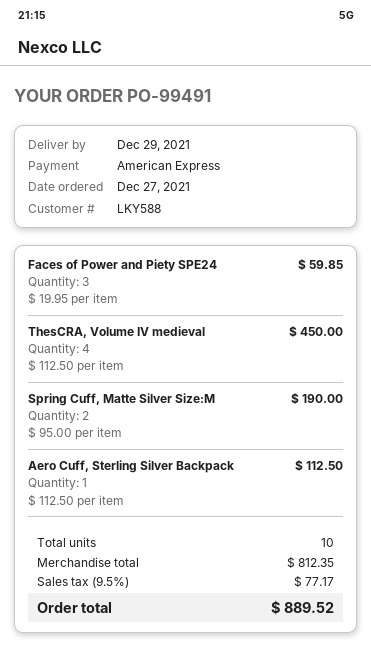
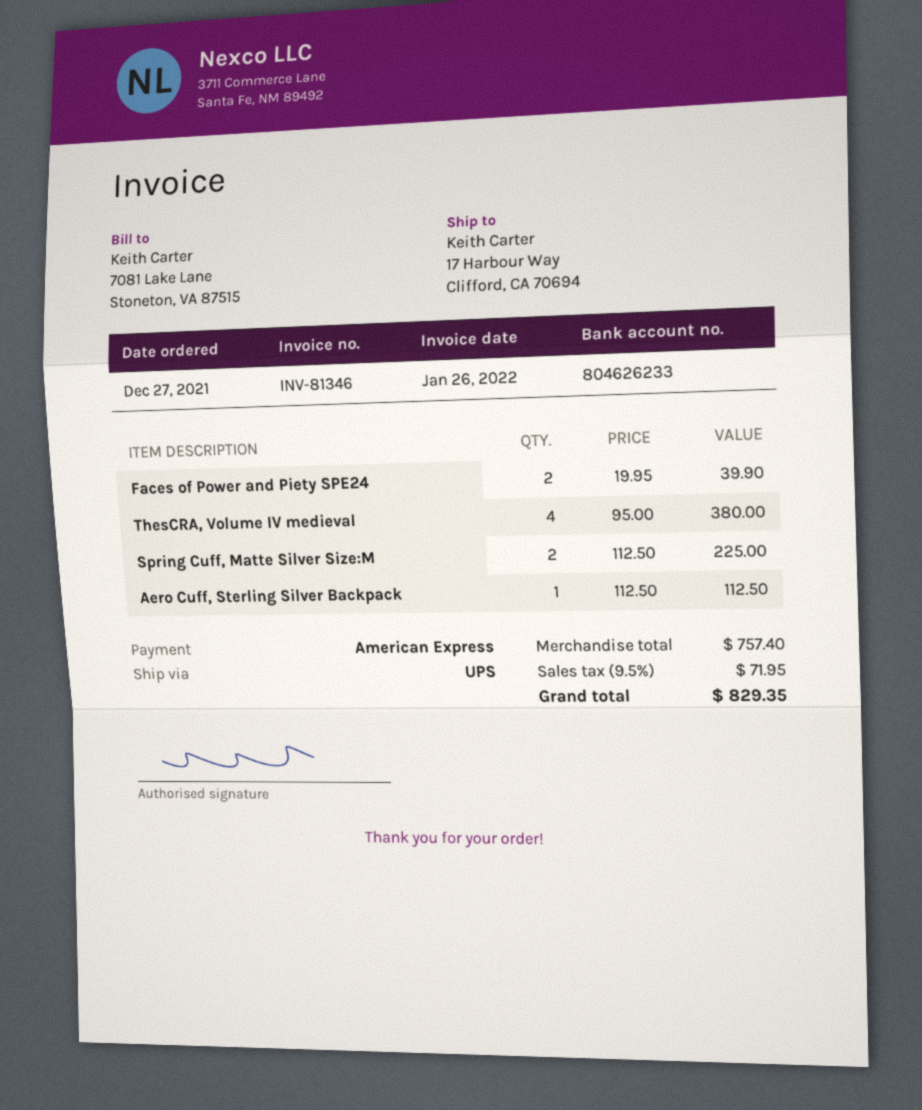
Faces of Power and Piety SPE24: 3 x 19.95 = 59.85 -> 2 x 19.95 = 39.90
ThesCRA, Volume IV medieval: 4 x 112.50 = 450.00 -> 4 x 95.00 = 380.00
Spring Cuff, Matte Silver Size:M: 2 x 95.00 = 190.00 -> 2 x 112.50 = 225.00
subtotal: 812.35 -> 757.40
tax: 9.5% = 77.17 -> 9.5% = 71.95
total: 889.52 -> 829.35

